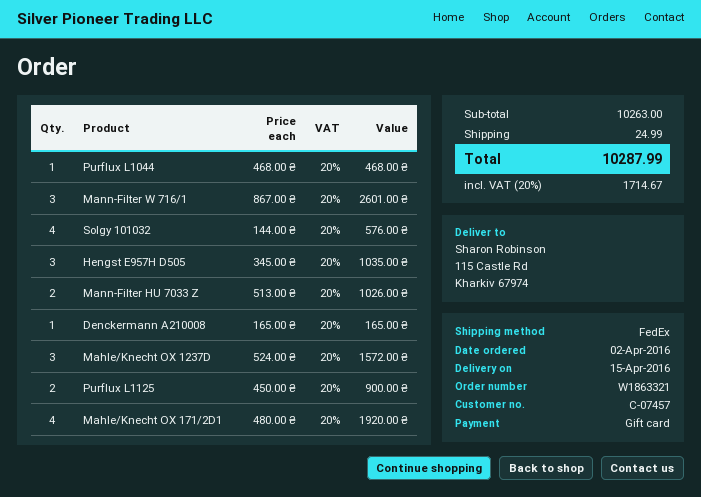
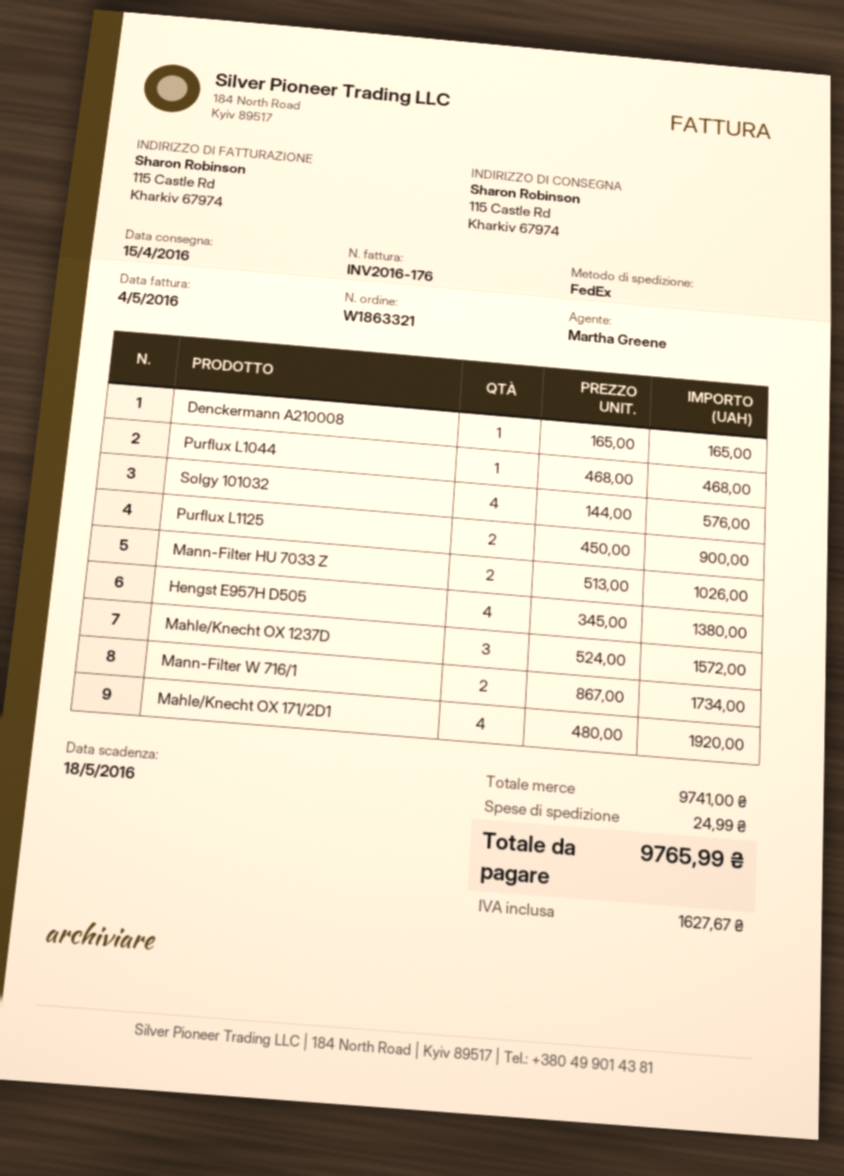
Mann-Filter W 716/1: 3 x 867.00 = 2601.00 -> 2 x 867.00 = 1734.00
Hengst E957H D505: 3 x 345.00 = 1035.00 -> 4 x 345.00 = 1380.00
subtotal: 10263.00 -> 9741.00
tax: 1714.67 -> 1627.67
total: 10287.99 -> 9765.99

